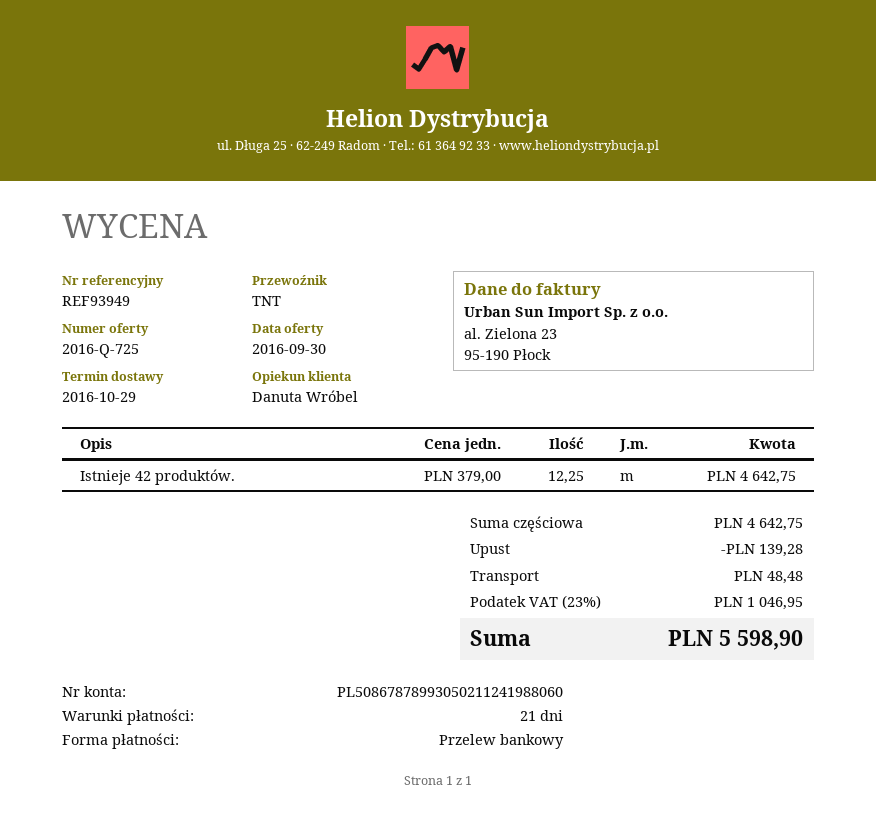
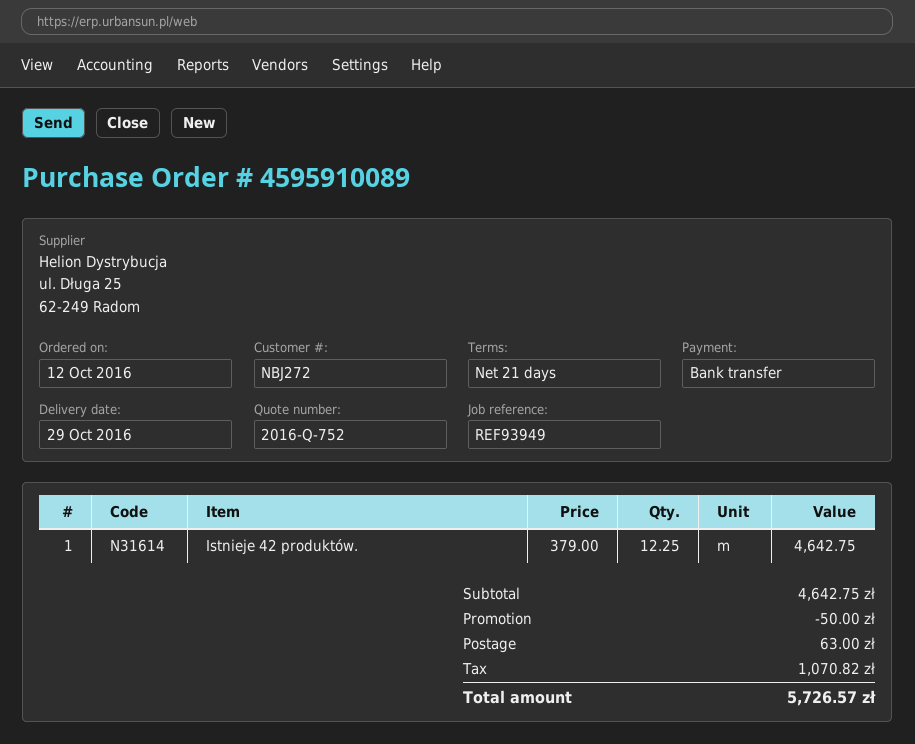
quote number: 2016-Q-725 -> 2016-Q-752
discount: 139.28 -> 50.00
shipping: 48.48 -> 63.00
tax: 1046.95 -> 1070.82
total: 5598.90 -> 5726.57

